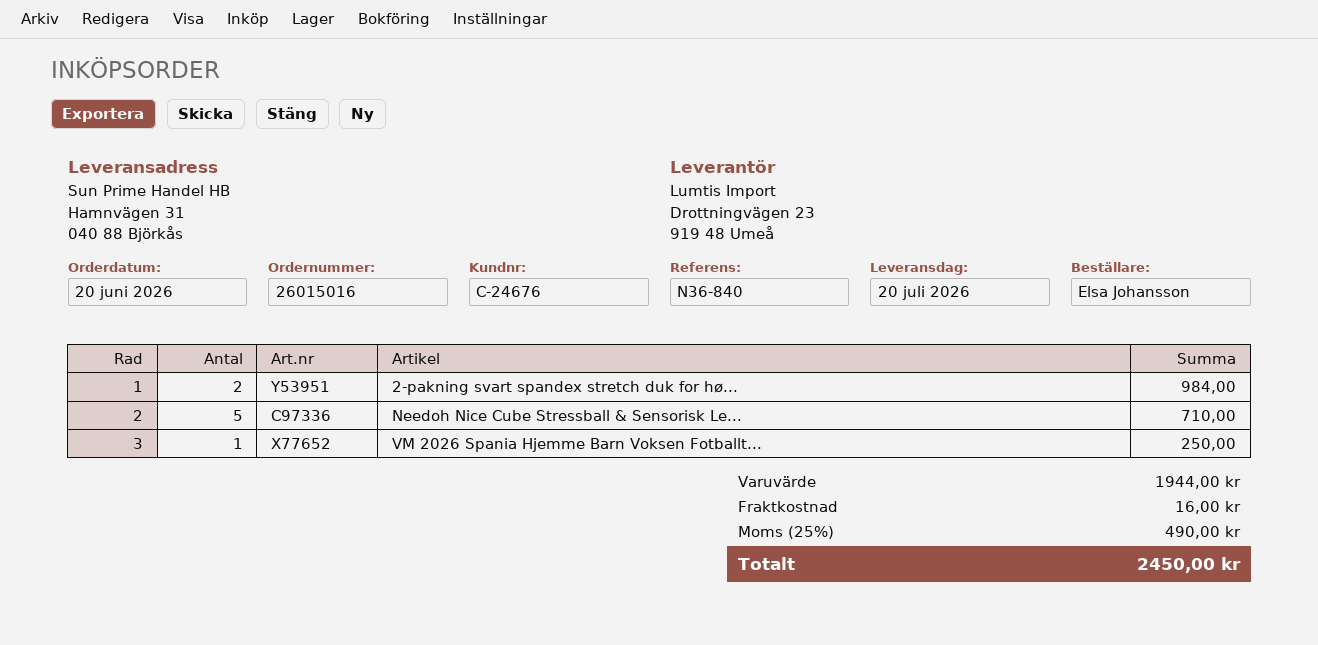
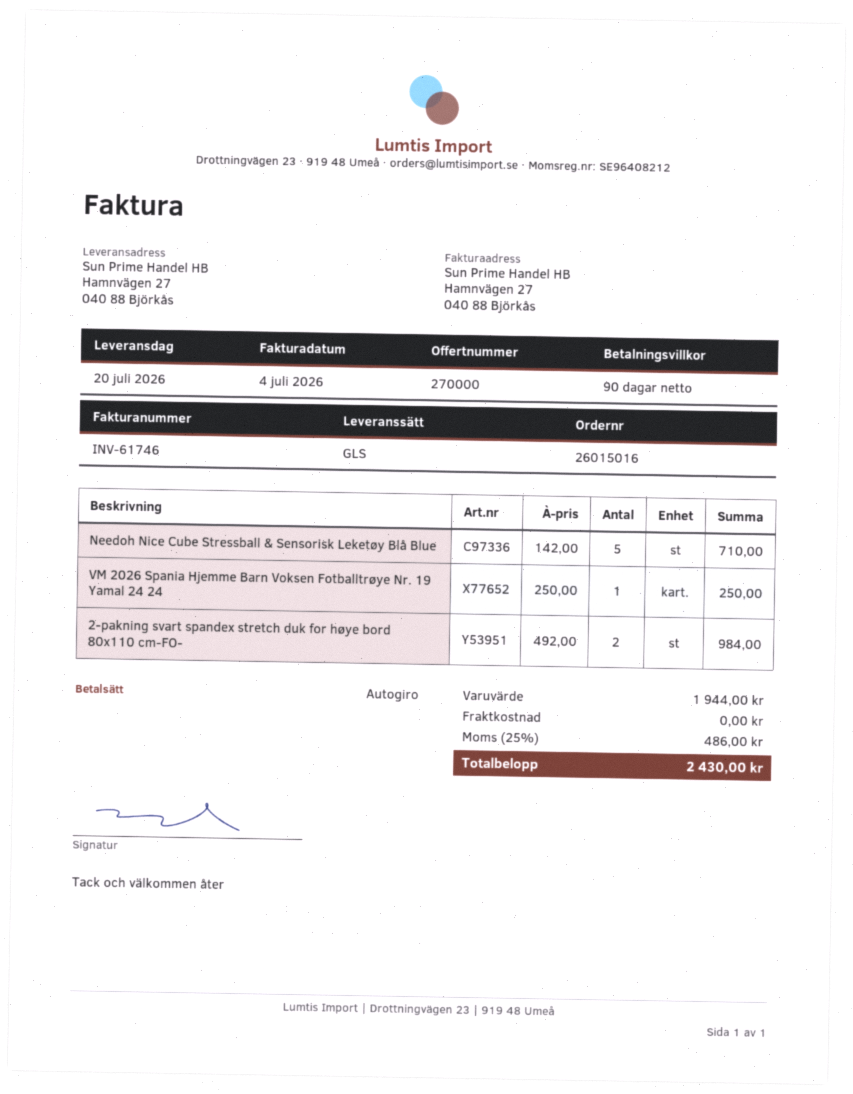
ship to: Hamnvägen 31, 040 88 Björkås -> Hamnvägen 27, 040 88 Björkås
shipping: 16.00 -> 0.00
tax: 25% = 490.00 -> 25% = 486.00
total: 2450.00 -> 2430.00

